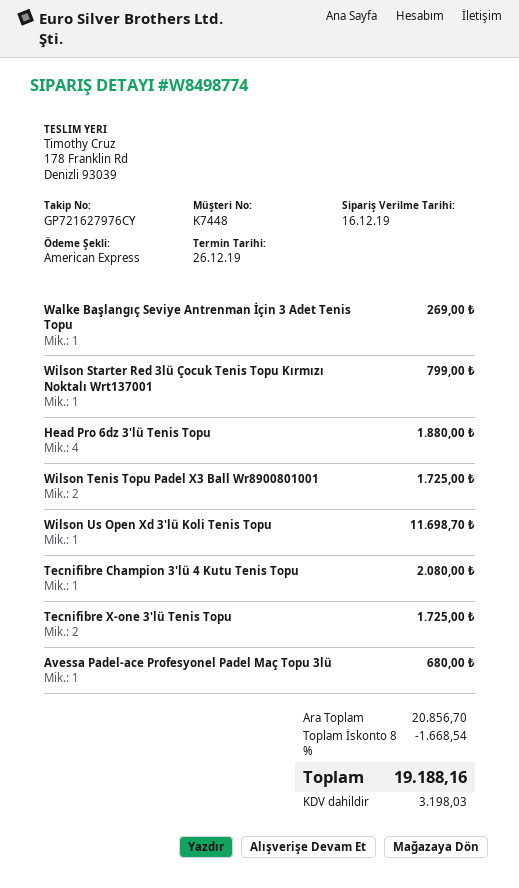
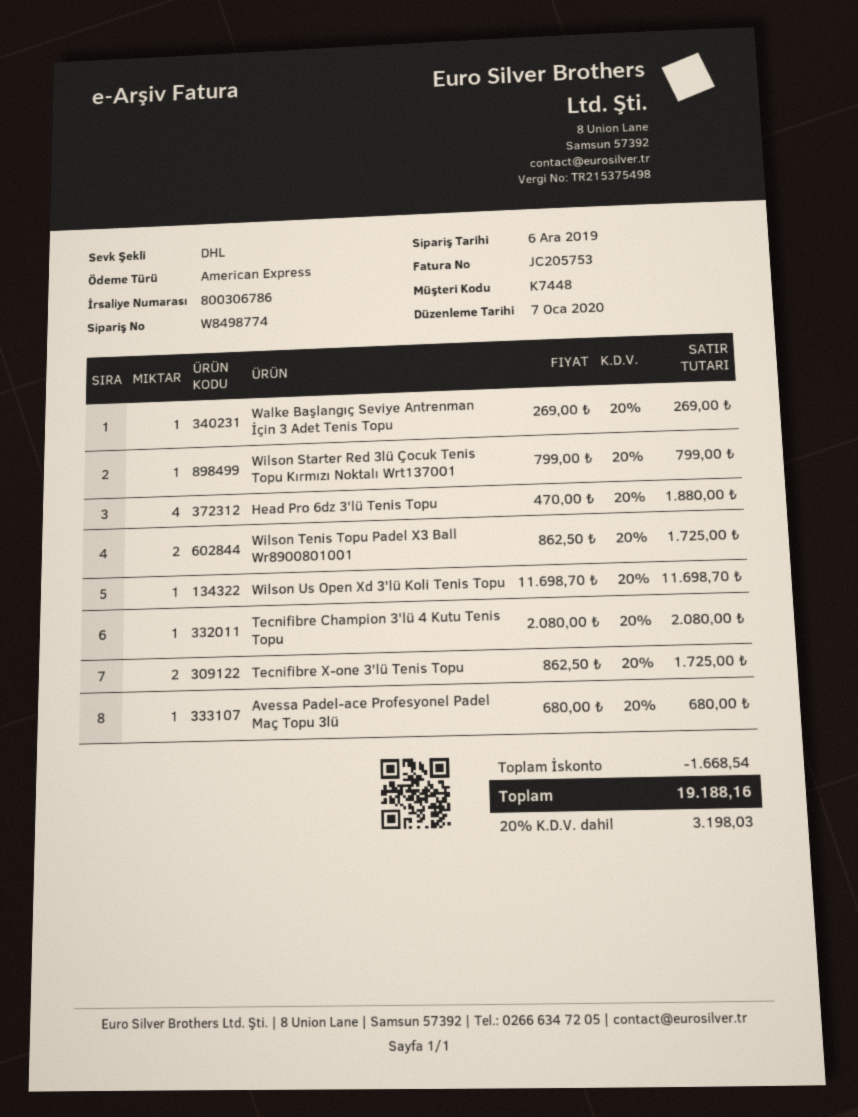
order date: 2019-12-16 -> 2019-12-06

